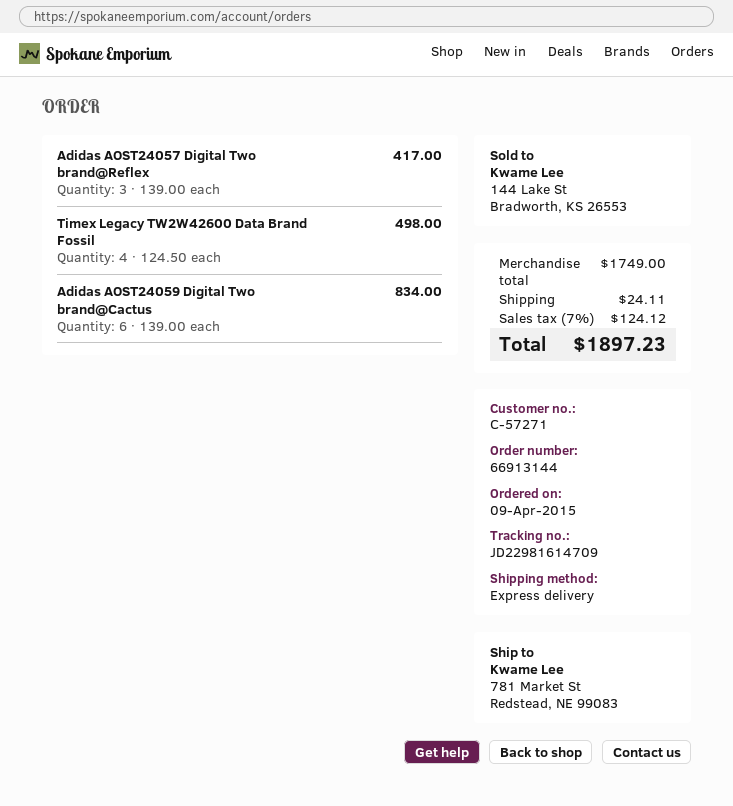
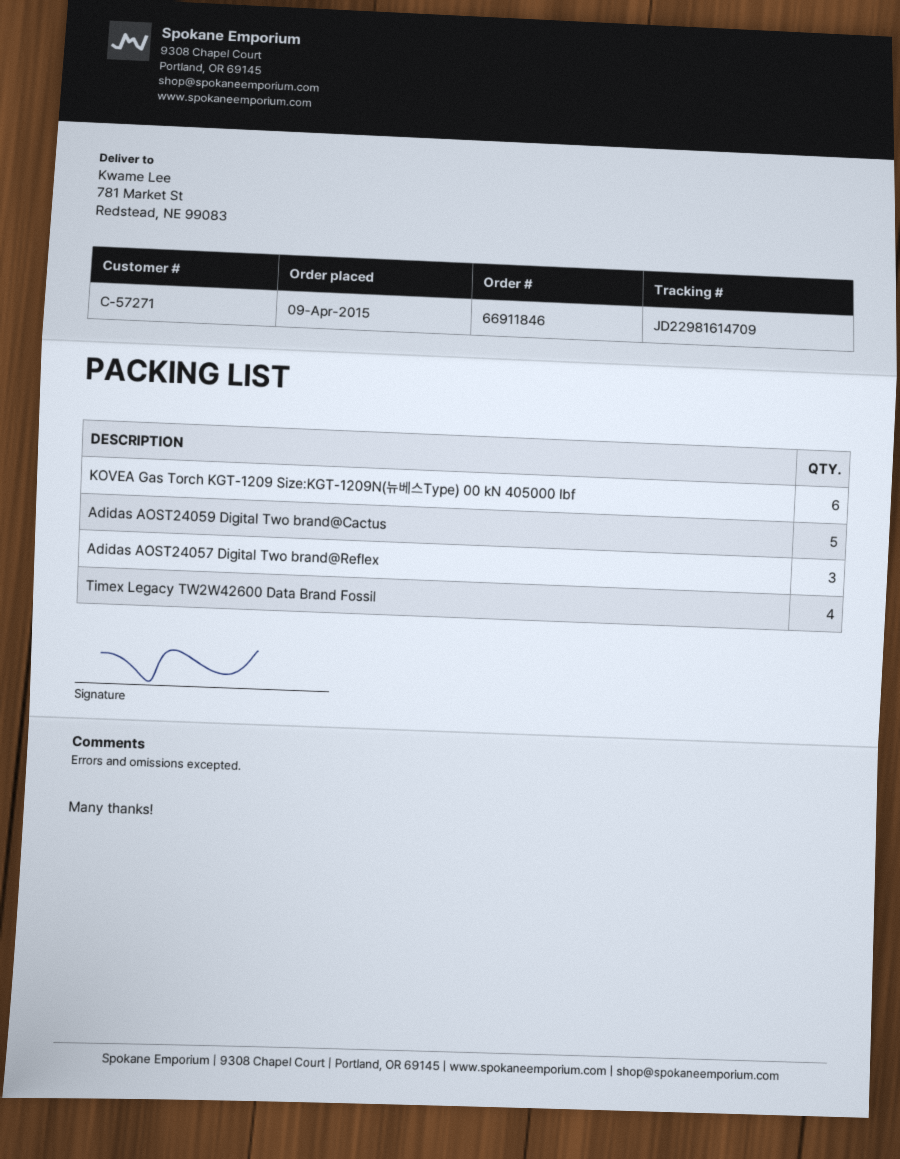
order number: 66913144 -> 66911846
Adidas AOST24059 Digital Two brand@Cactus: 6 -> 5
KOVEA Gas Torch KGT-1209 Size:KGT-1209N(뉴베스Type) 00 kN 405000 lbf: none -> 6

